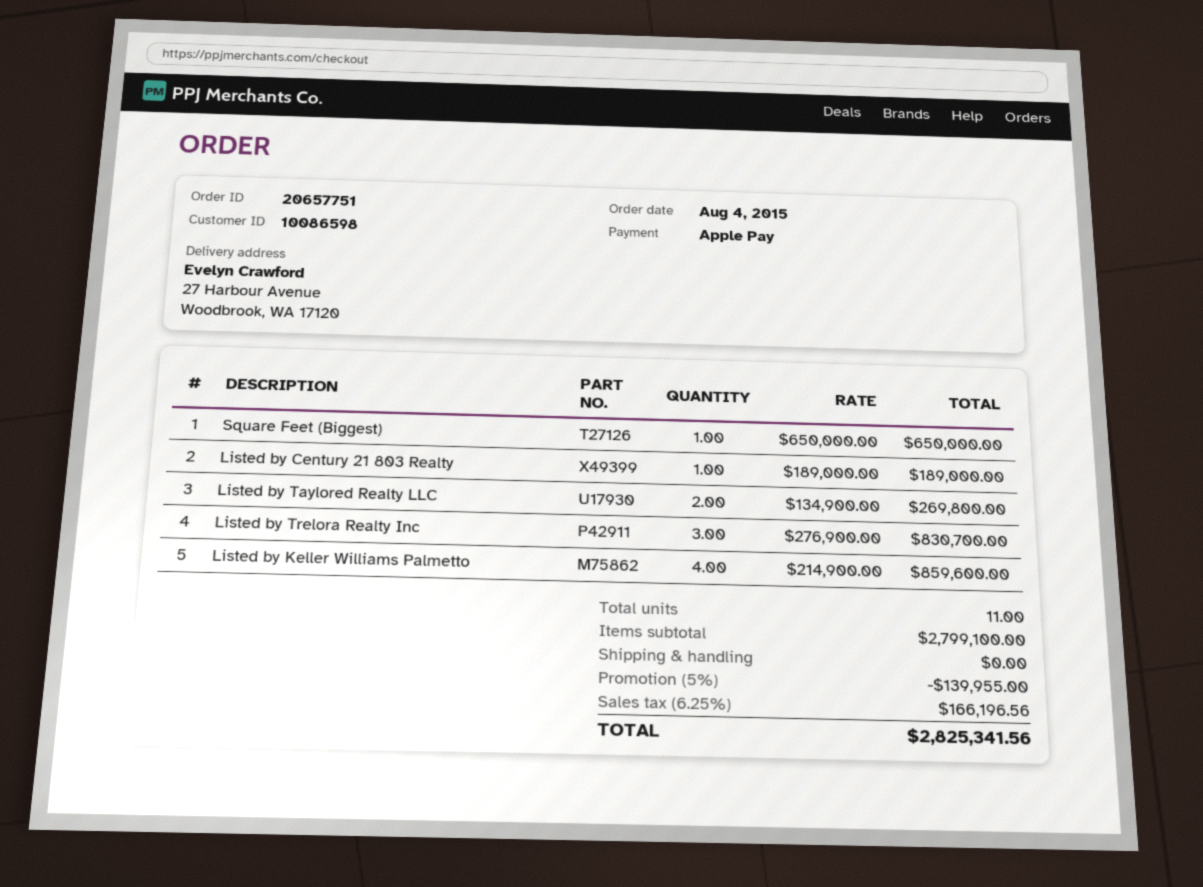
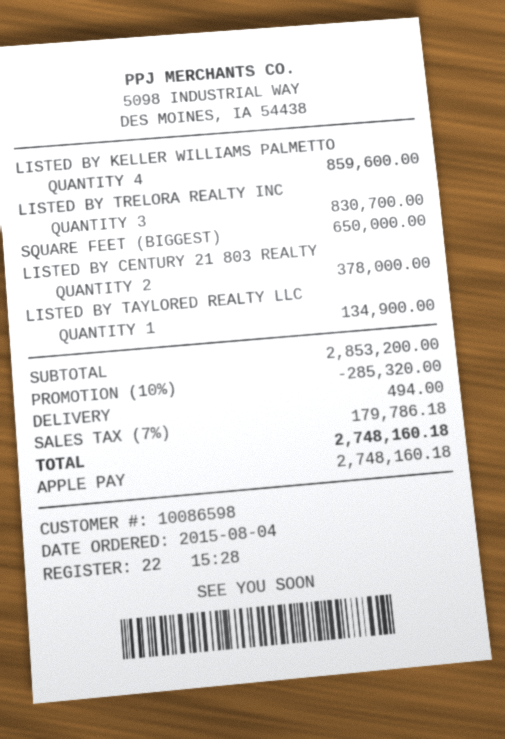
Listed by Century 21 803 Realty: 1 for 189000.00 -> 2 for 378000.00
Listed by Taylored Realty LLC: 2 for 269800.00 -> 1 for 134900.00
subtotal: 2799100.00 -> 2853200.00
discount: 5% = 139955.00 -> 10% = 285320.00
shipping: 0.00 -> 494.00
tax: 6.25% = 166196.56 -> 7% = 179786.18
total: 2825341.56 -> 2748160.18

